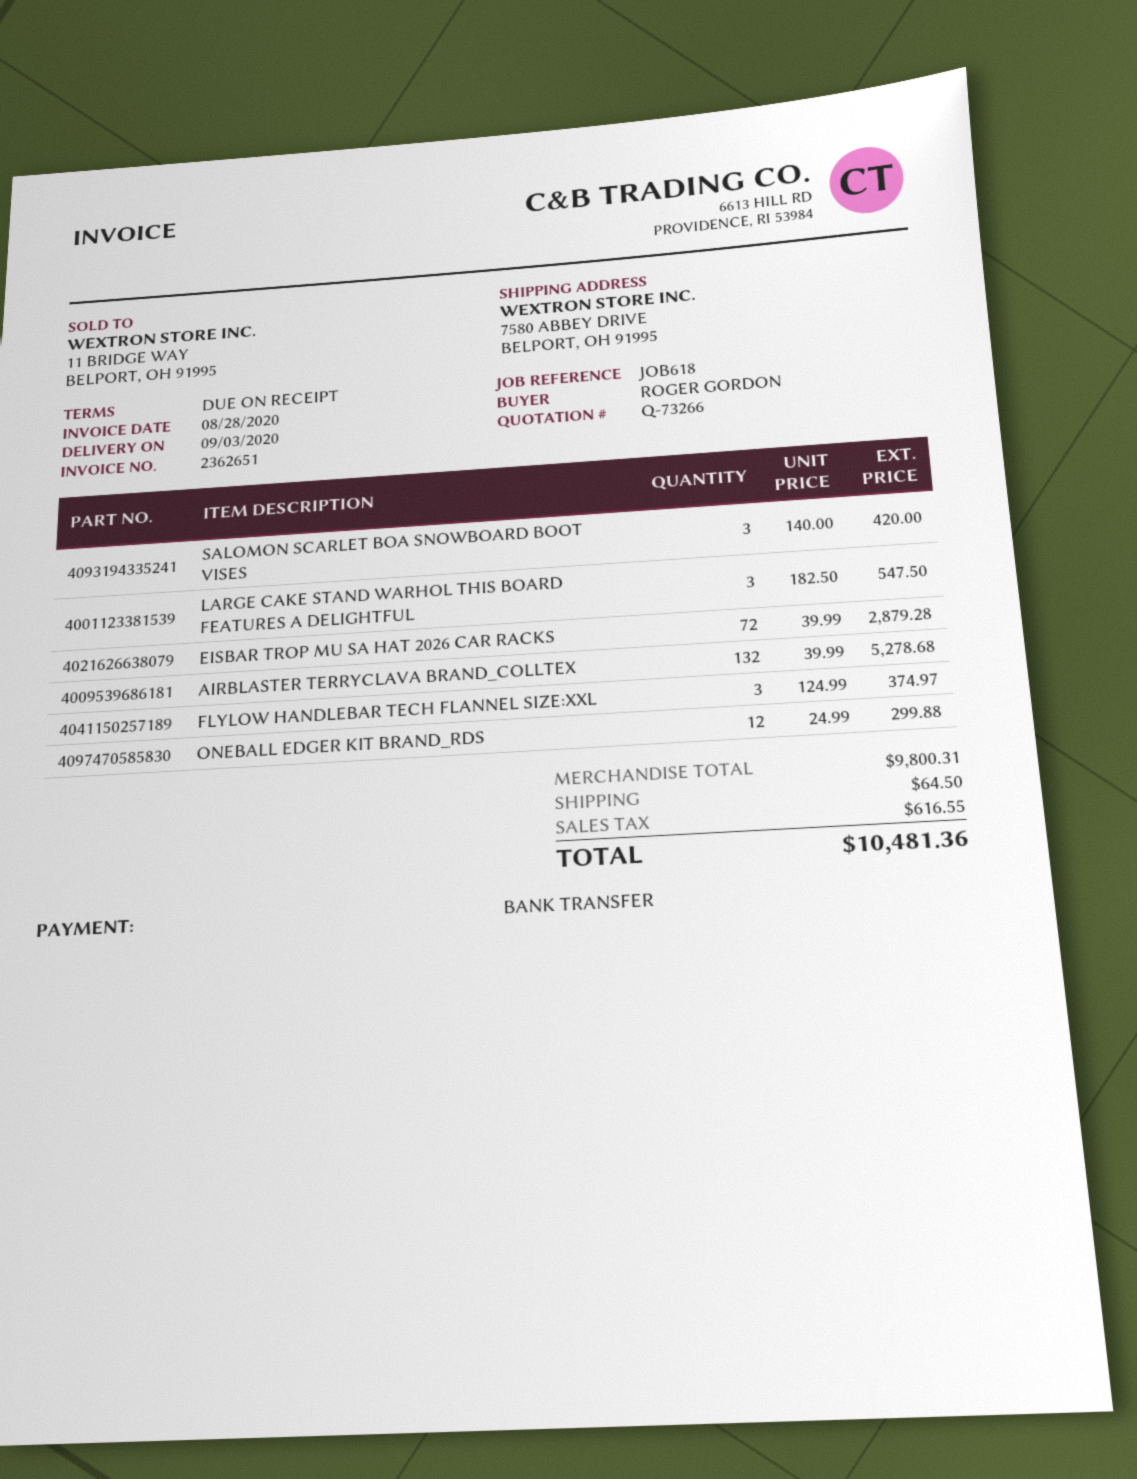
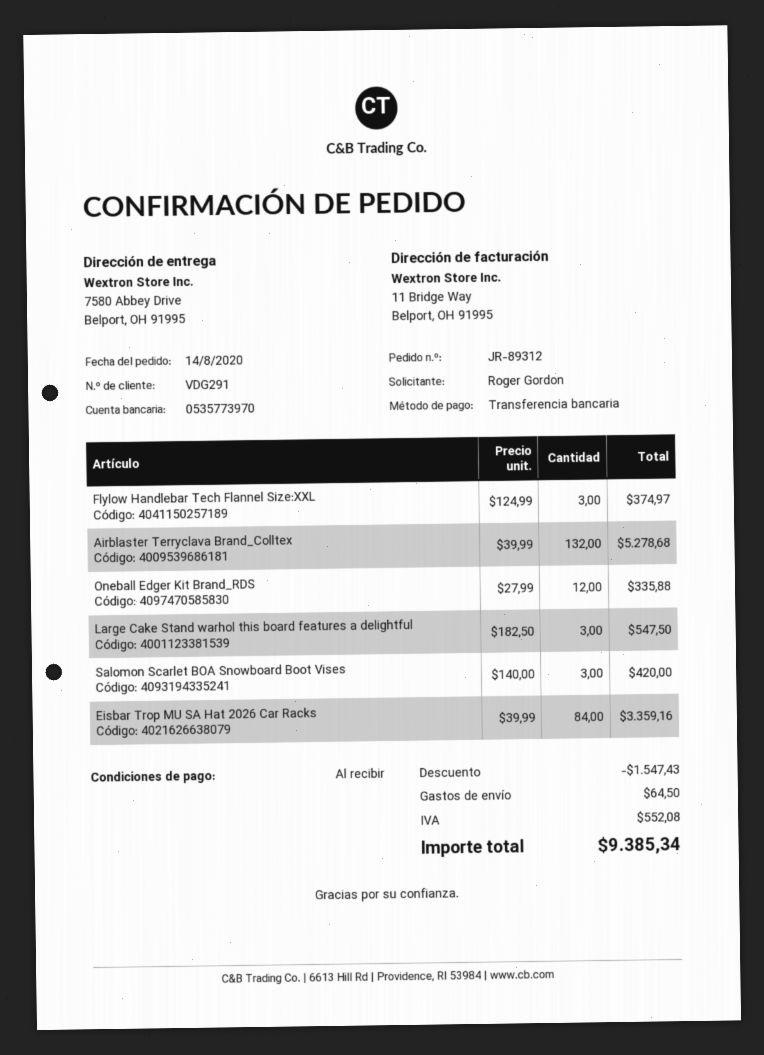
EISBAR TROP MU SA HAT 2026 CAR RACKS: 72 x 39.99 = 2879.28 -> 84 x 39.99 = 3359.16
ONEBALL EDGER KIT BRAND_RDS: 12 x 24.99 = 299.88 -> 12 x 27.99 = 335.88
discount: none -> 1547.43
tax: 616.55 -> 552.08
total: 10481.36 -> 9385.34

